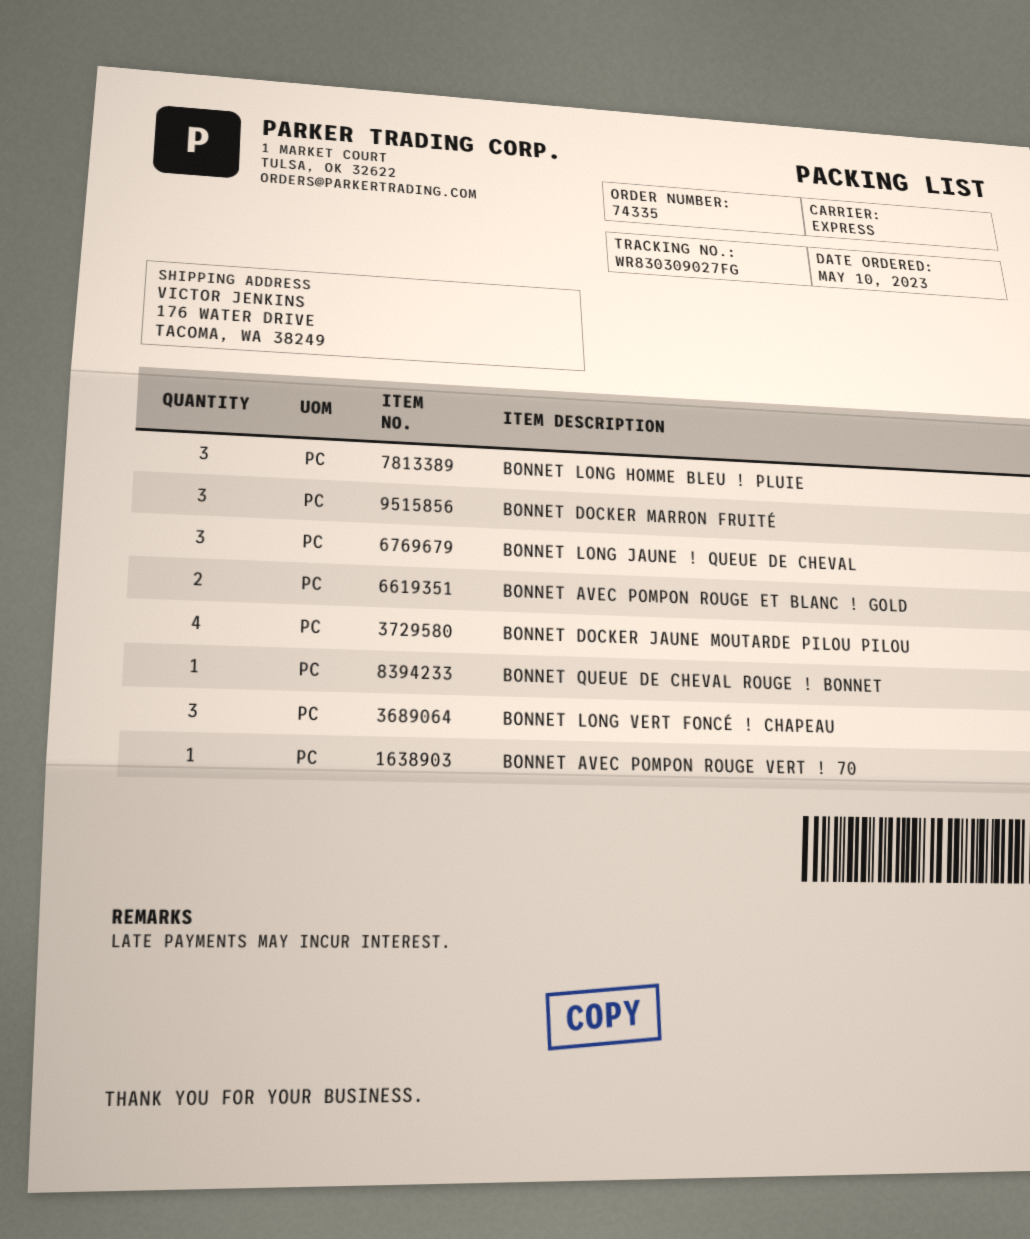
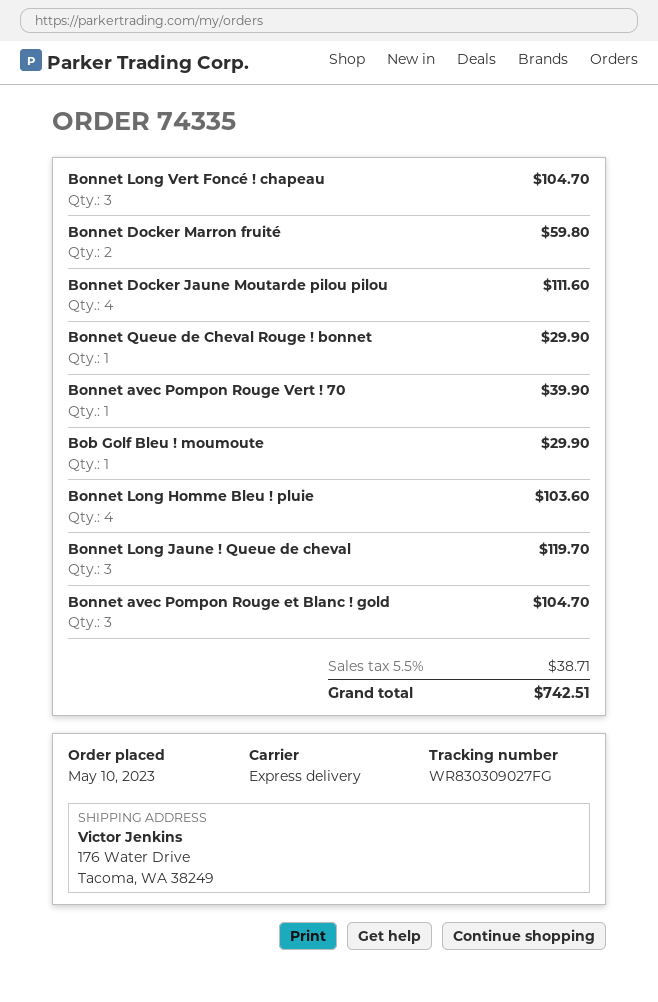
BONNET LONG HOMME BLEU ! PLUIE: 3 -> 4
BONNET DOCKER MARRON FRUITÉ: 3 -> 2
BONNET AVEC POMPON ROUGE ET BLANC ! GOLD: 2 -> 3
Bob Golf Bleu ! moumoute: none -> 1

